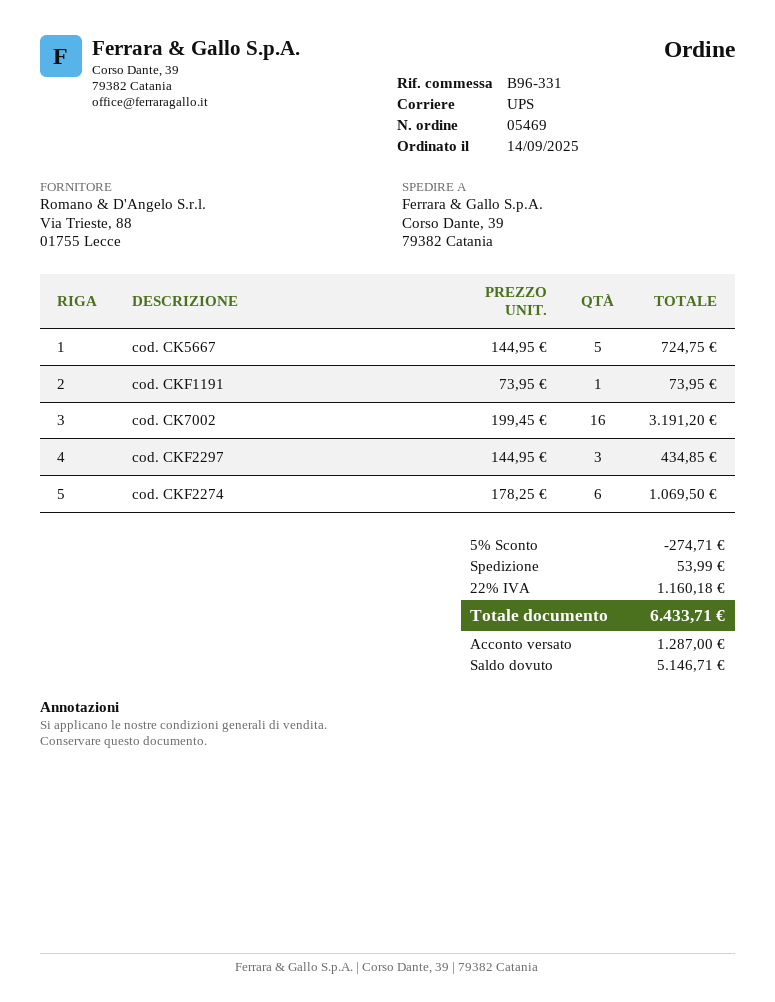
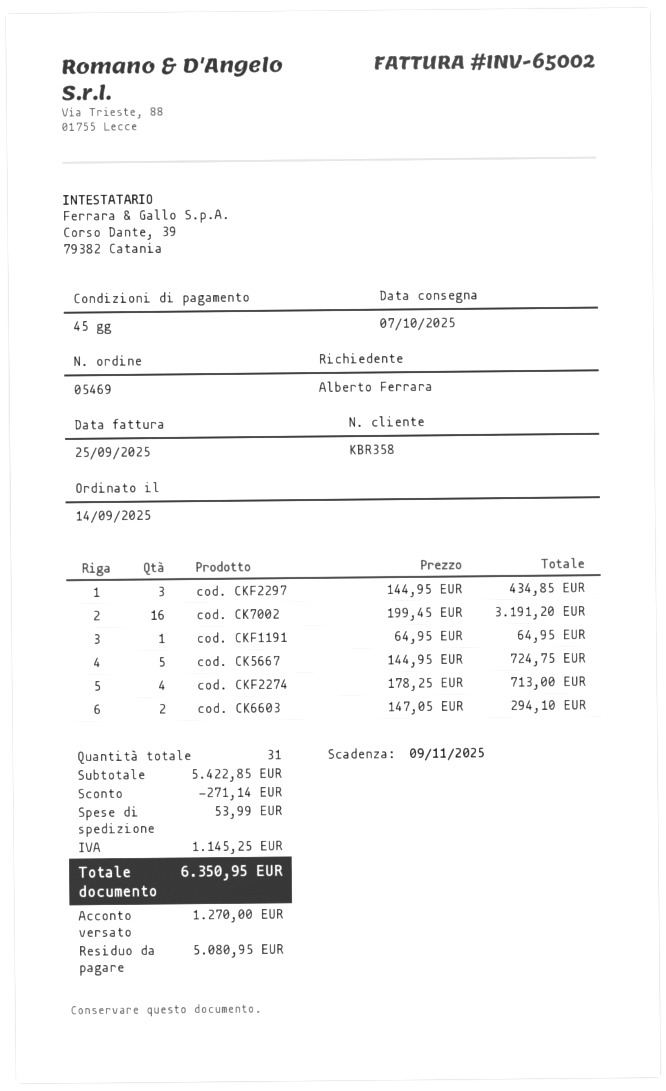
cod. CKF1191: 1 x 73.95 = 73.95 -> 1 x 64.95 = 64.95
cod. CKF2274: 6 x 178.25 = 1069.50 -> 4 x 178.25 = 713.00
cod. CK6603: none -> 2 x 147.05 = 294.10
discount: 274.71 -> 271.14
tax: 1160.18 -> 1145.25
total: 6433.71 -> 6350.95
deposit: 1287.00 -> 1270.00
balance: 5146.71 -> 5080.95

